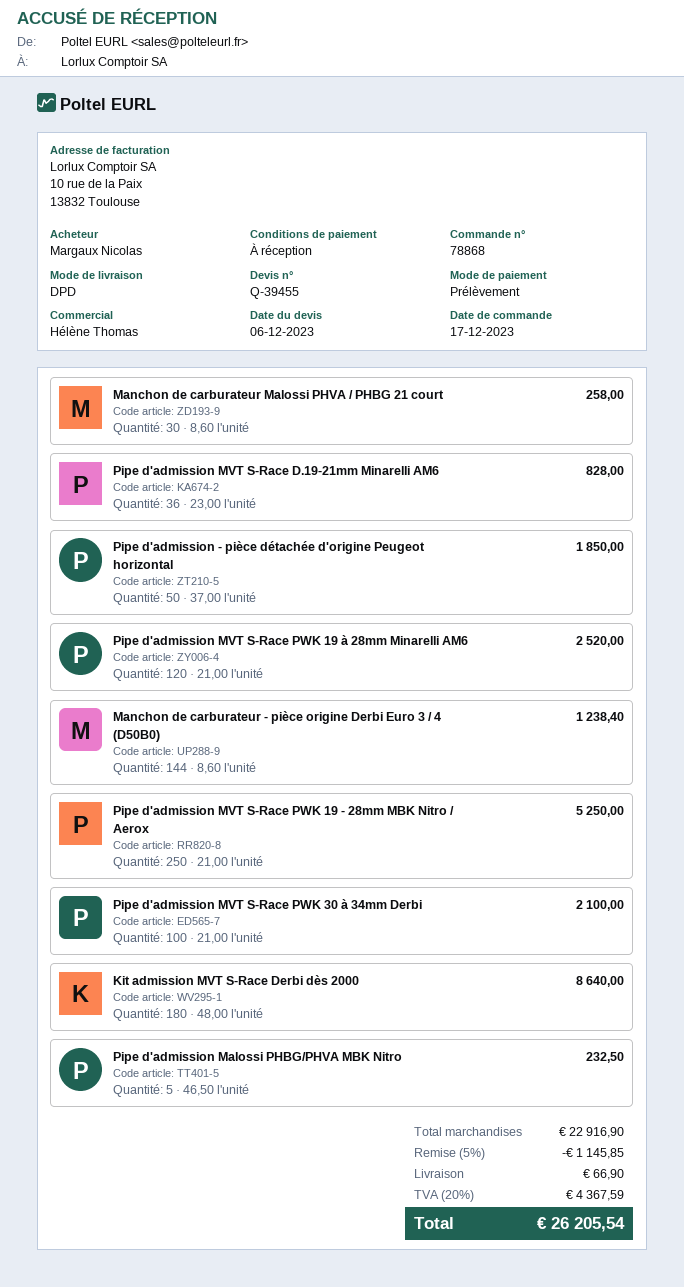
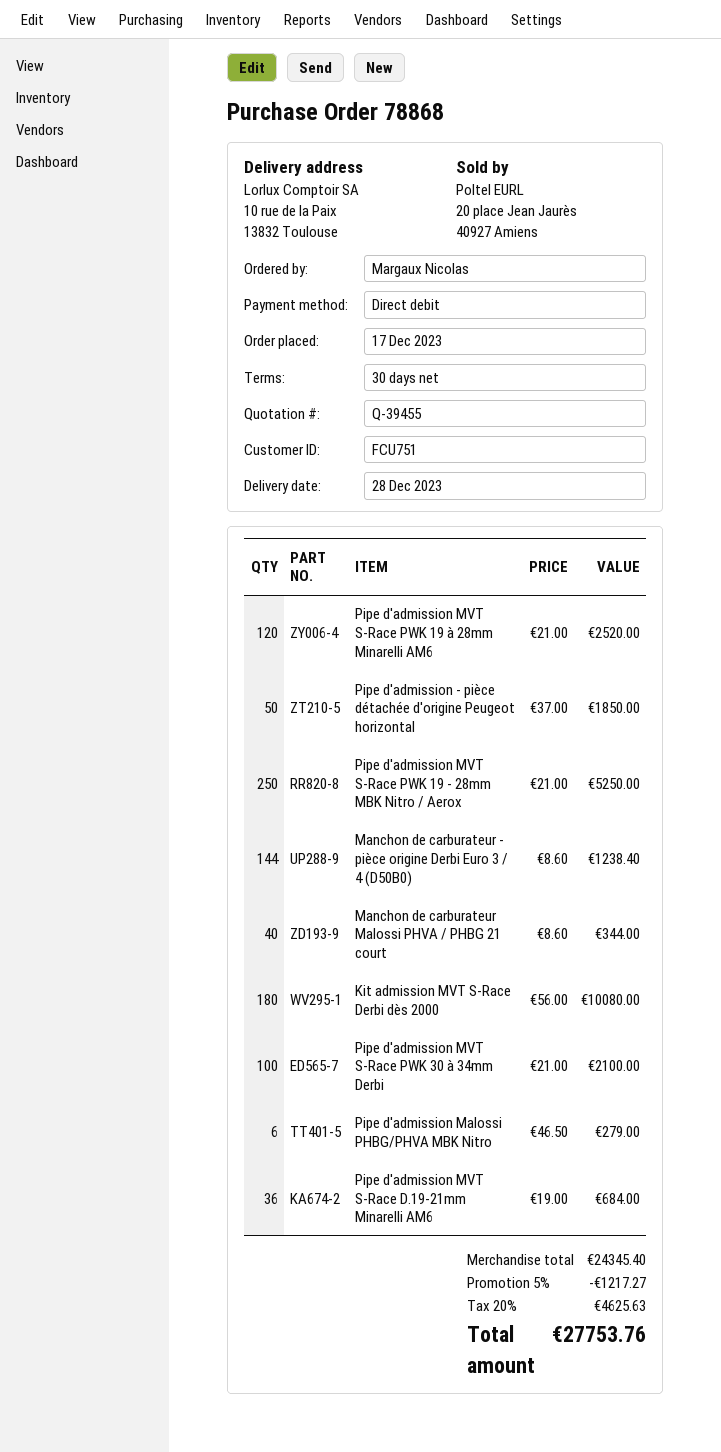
payment terms: on receipt -> 30 days
Manchon de carburateur Malossi PHVA / PHBG 21 court: 30 x 8.60 = 258.00 -> 40 x 8.60 = 344.00
Pipe d'admission MVT S-Race D.19-21mm Minarelli AM6: 36 x 23.00 = 828.00 -> 36 x 19.00 = 684.00
Kit admission MVT S-Race Derbi dès 2000: 180 x 48.00 = 8640.00 -> 180 x 56.00 = 10080.00
Pipe d'admission Malossi PHBG/PHVA MBK Nitro: 5 x 46.50 = 232.50 -> 6 x 46.50 = 279.00
subtotal: 22916.90 -> 24345.40
discount: 5% = 1145.85 -> 5% = 1217.27
shipping: 66.90 -> none
tax: 20% = 4367.59 -> 20% = 4625.63
total: 26205.54 -> 27753.76

